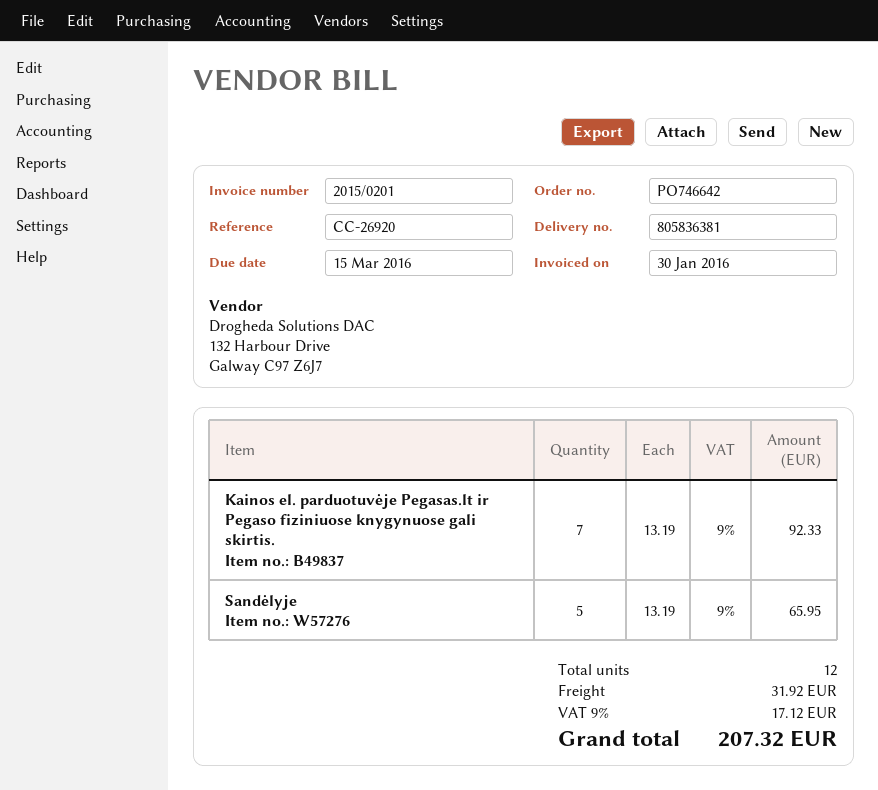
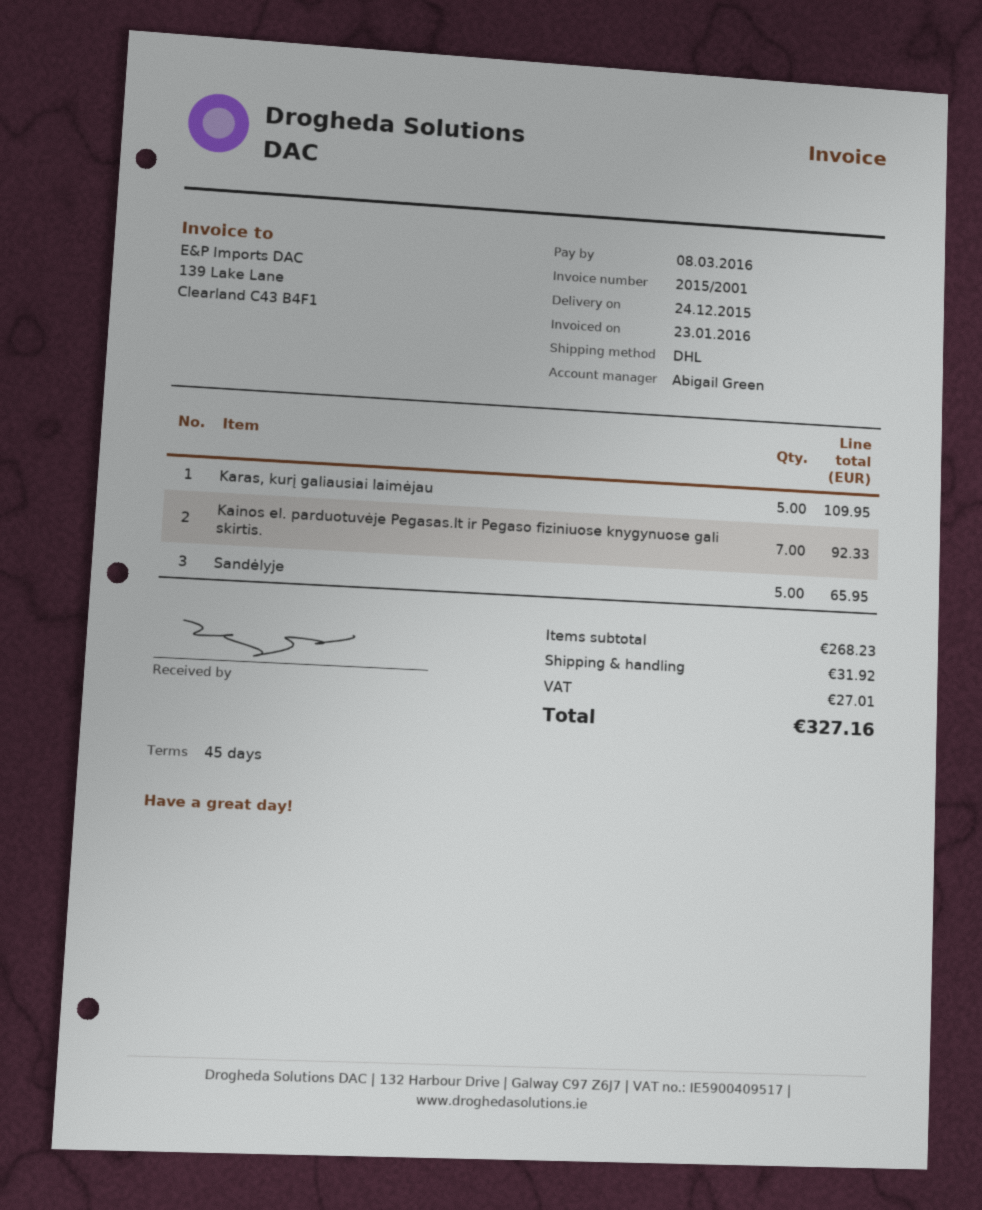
invoice number: 2015/0201 -> 2015/2001
invoice date: 2016-01-30 -> 2016-01-23
due date: 2016-03-15 -> 2016-03-08
Karas, kurį galiausiai laimėjau: none -> 5 for 109.95
tax: 17.12 -> 27.01
total: 207.32 -> 327.16

